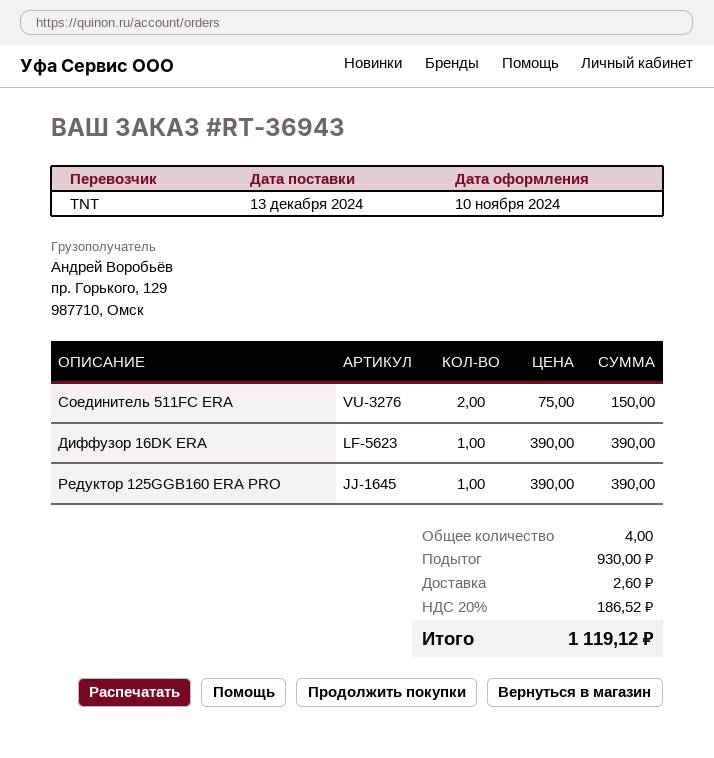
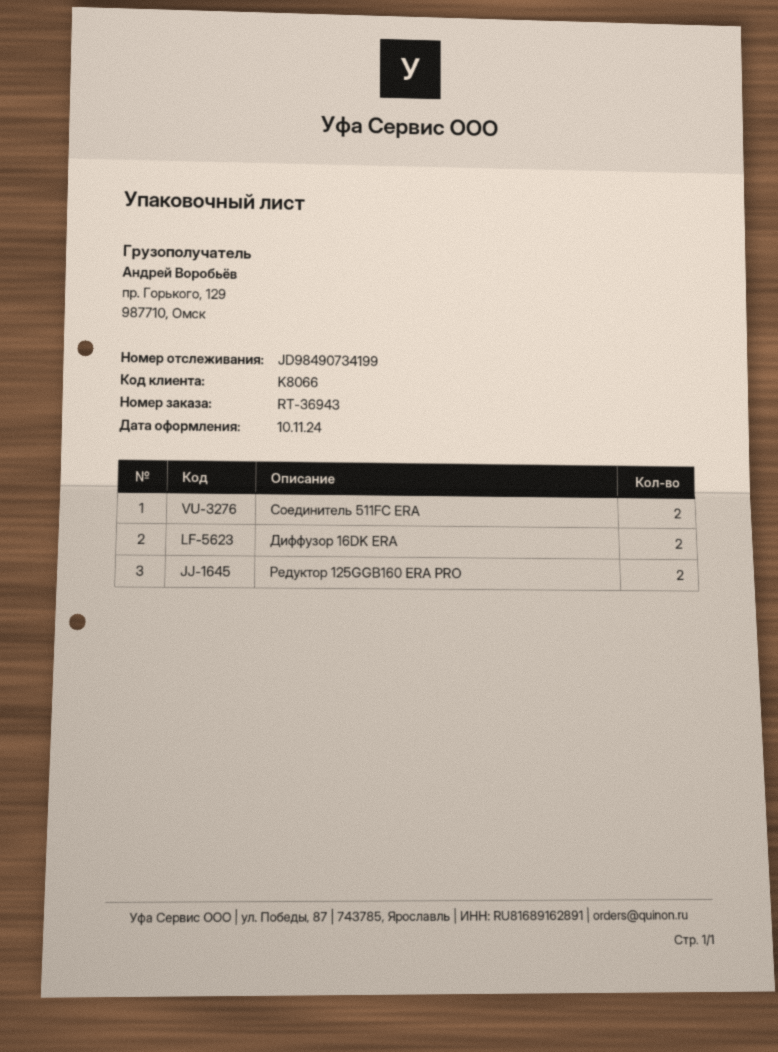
Диффузор 16DK ERA: 1 -> 2
Редуктор 125GGB160 ERA PRO: 1 -> 2

